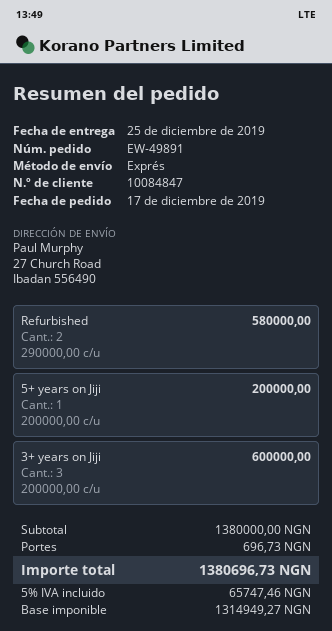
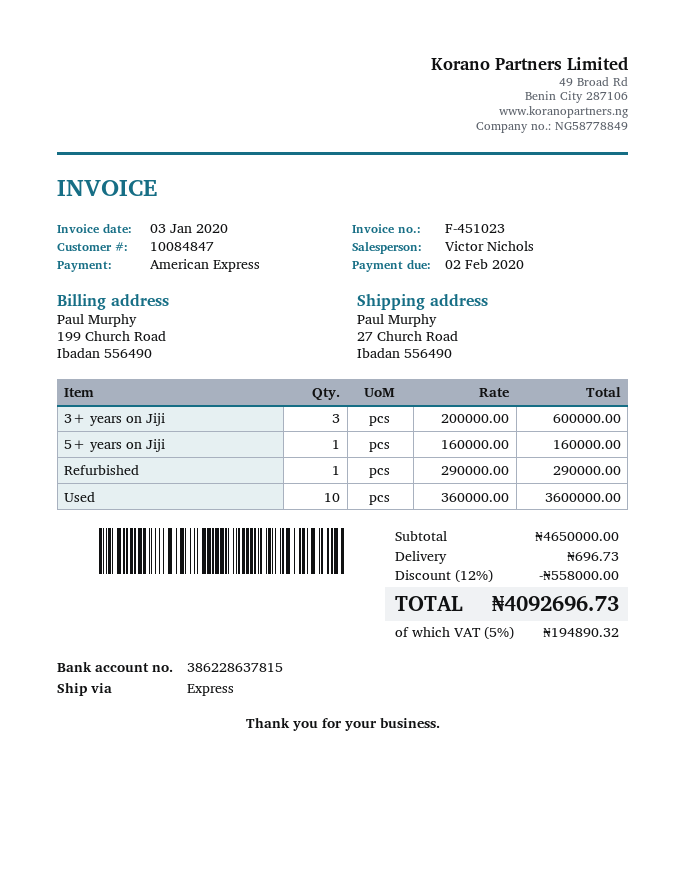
Refurbished: 2 x 290000.00 = 580000.00 -> 1 x 290000.00 = 290000.00
5+ years on Jiji: 1 x 200000.00 = 200000.00 -> 1 x 160000.00 = 160000.00
Used: none -> 10 x 360000.00 = 3600000.00
subtotal: 1380000.00 -> 4650000.00
discount: none -> 12% = 558000.00
tax: 5% = 65747.46 -> 5% = 194890.32
total: 1380696.73 -> 4092696.73

